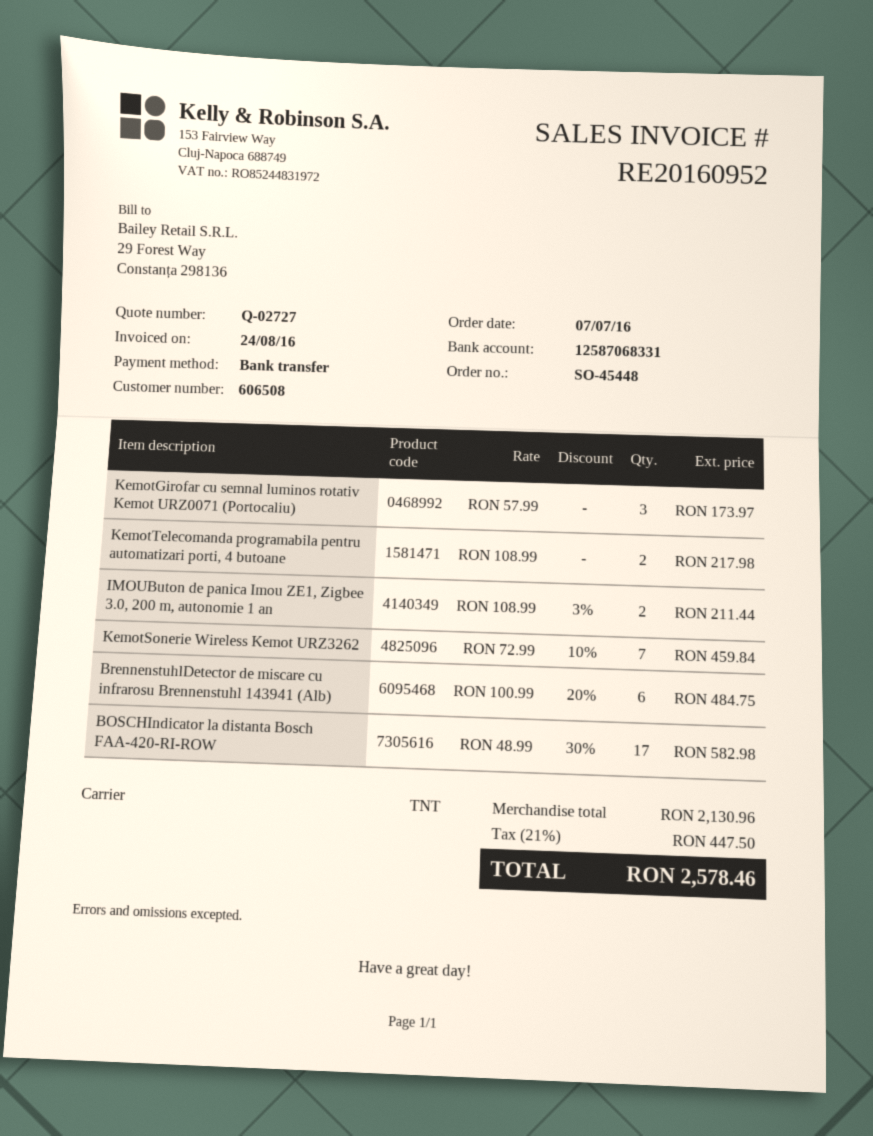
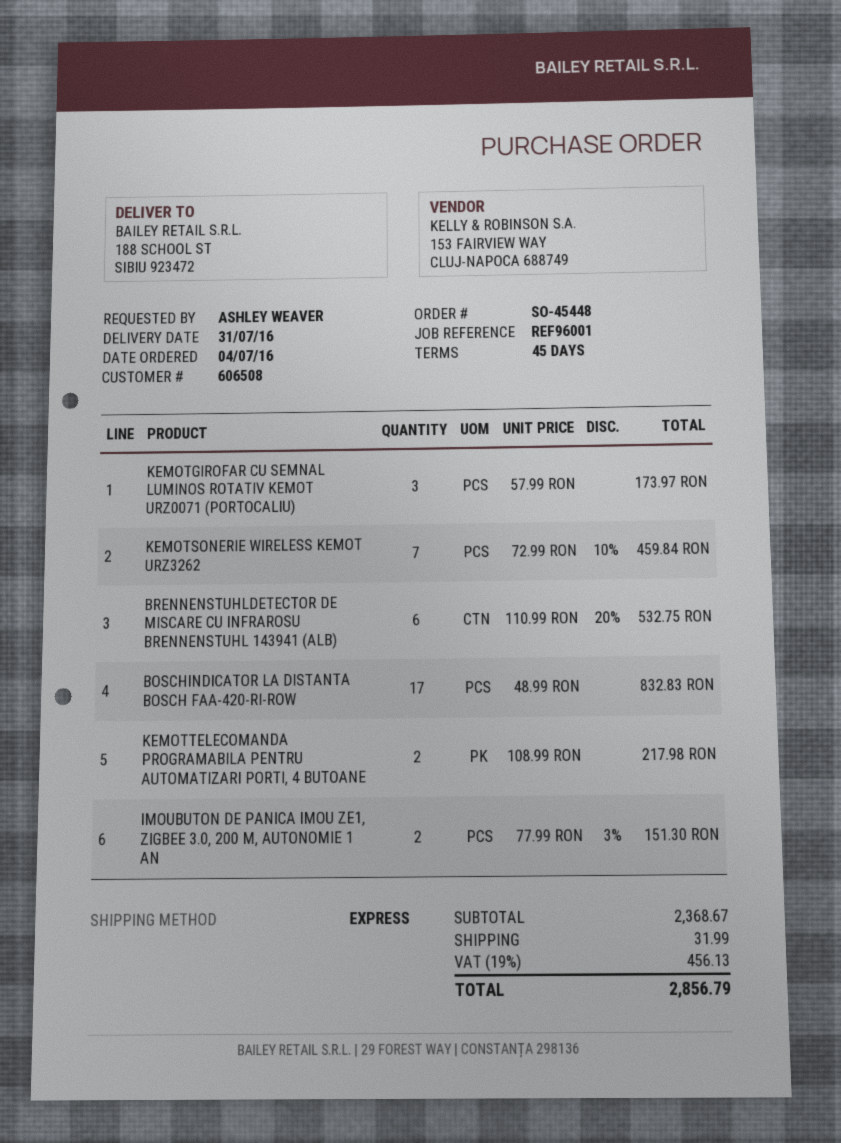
order date: 2016-07-07 -> 2016-07-04
shipping method: TNT -> express
IMOUButon de panica Imou ZE1, Zigbee 3.0, 200 m, autonomie 1 an: 2 x 108.99 - 3% = 211.44 -> 2 x 77.99 - 3% = 151.30
BrennenstuhlDetector de miscare cu infrarosu Brennenstuhl 143941 (Alb): 6 x 100.99 - 20% = 484.75 -> 6 x 110.99 - 20% = 532.75
BOSCHIndicator la distanta Bosch FAA-420-RI-ROW: 17 x 48.99 - 30% = 582.98 -> 17 x 48.99 = 832.83
subtotal: 2130.96 -> 2368.67
shipping: none -> 31.99
tax: 21% = 447.50 -> 19% = 456.13
total: 2578.46 -> 2856.79

